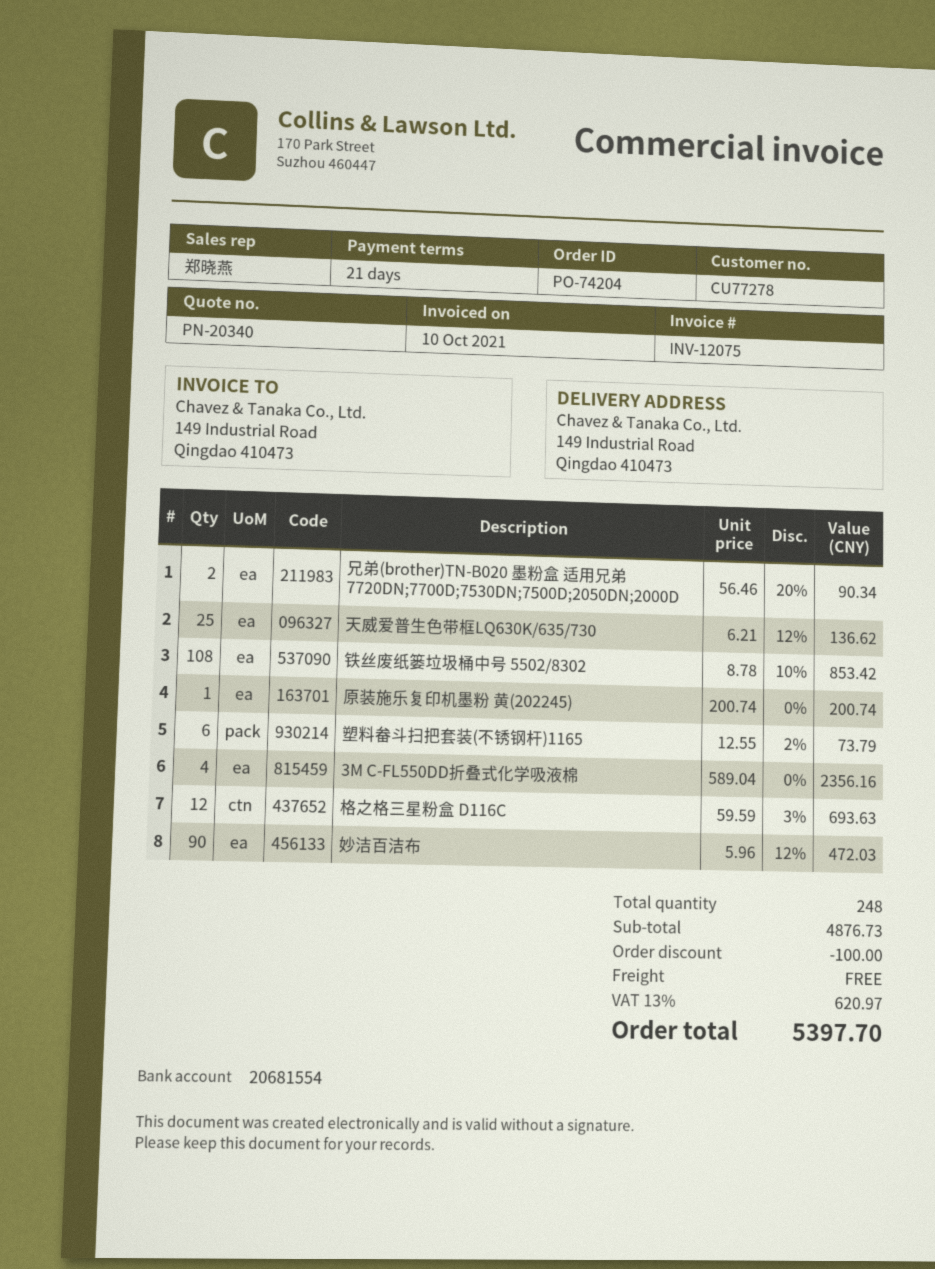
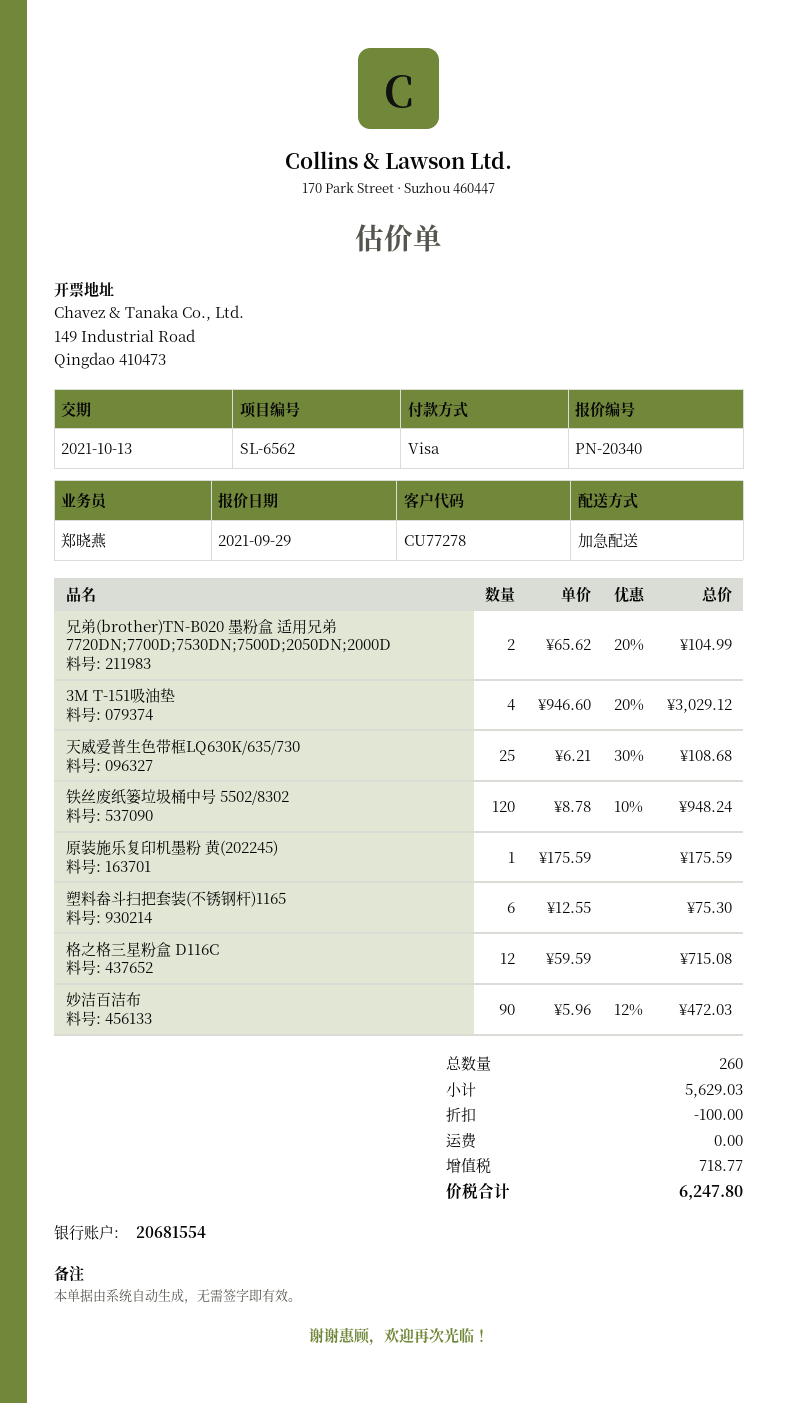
兄弟(brother)TN-B020 墨粉盒 适用兄弟 7720DN;7700D;7530DN;7500D;2050DN;2000D: 2 x 56.46 - 20% = 90.34 -> 2 x 65.62 - 20% = 104.99
天威爱普生色带框LQ630K/635/730: 25 x 6.21 - 12% = 136.62 -> 25 x 6.21 - 30% = 108.68
铁丝废纸篓垃圾桶中号 5502/8302: 108 x 8.78 - 10% = 853.42 -> 120 x 8.78 - 10% = 948.24
原装施乐复印机墨粉 黄(202245): 1 x 200.74 = 200.74 -> 1 x 175.59 = 175.59
塑料畚斗扫把套装(不锈钢杆)1165: 6 x 12.55 - 2% = 73.79 -> 6 x 12.55 = 75.30
3M C-FL550DD折叠式化学吸液棉: 4 x 589.04 = 2356.16 -> none
格之格三星粉盒 D116C: 12 x 59.59 - 3% = 693.63 -> 12 x 59.59 = 715.08
3M T-151吸油垫: none -> 4 x 946.60 - 20% = 3029.12
total quantity: 248 -> 260
subtotal: 4876.73 -> 5629.03
tax: 620.97 -> 718.77
total: 5397.70 -> 6247.80

